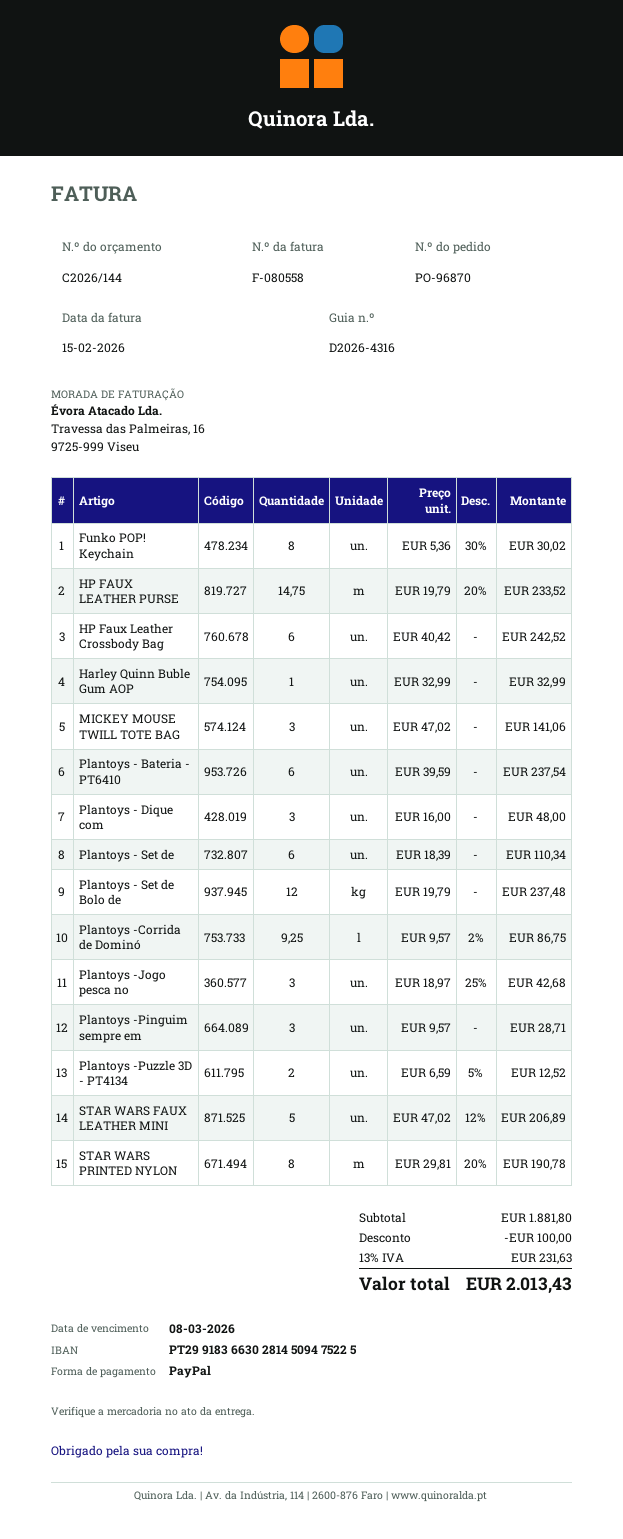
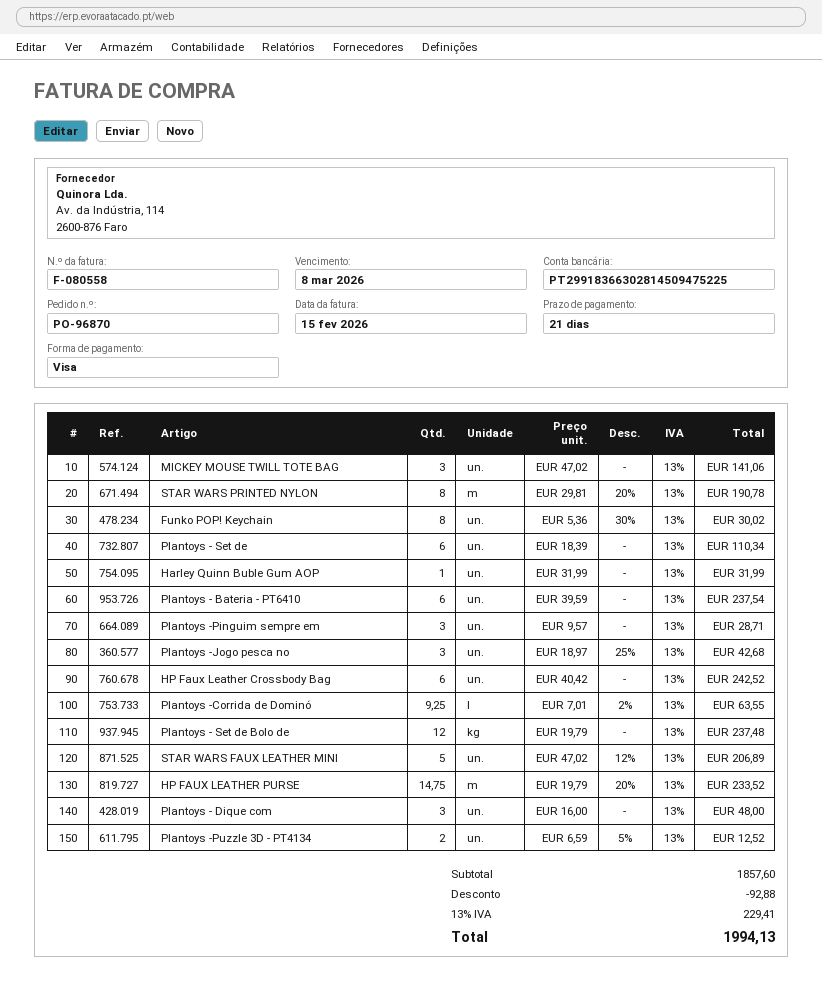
payment method: PayPal -> Visa
Harley Quinn Buble Gum AOP: 1 x 32.99 = 32.99 -> 1 x 31.99 = 31.99
Plantoys -Corrida de Dominó: 9.25 x 9.57 - 2% = 86.75 -> 9.25 x 7.01 - 2% = 63.55
subtotal: 1881.80 -> 1857.60
discount: 100.00 -> 92.88
tax: 13% = 231.63 -> 13% = 229.41
total: 2013.43 -> 1994.13

